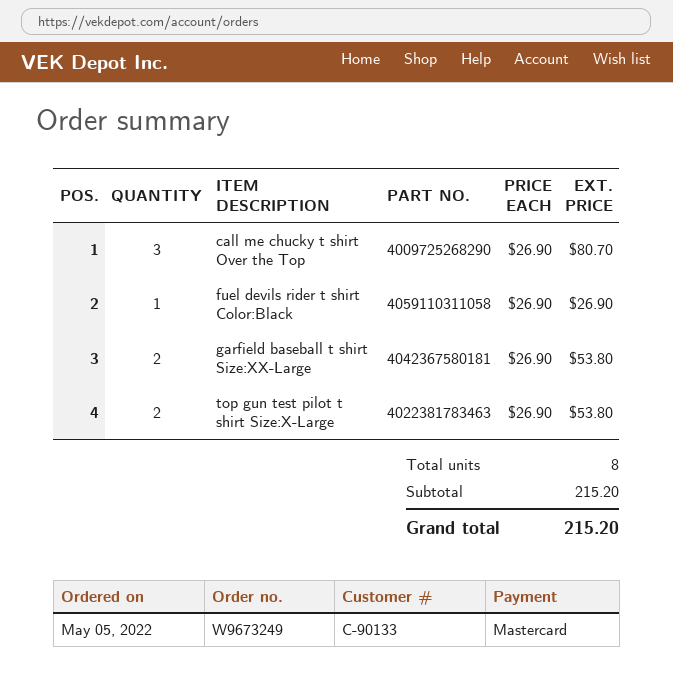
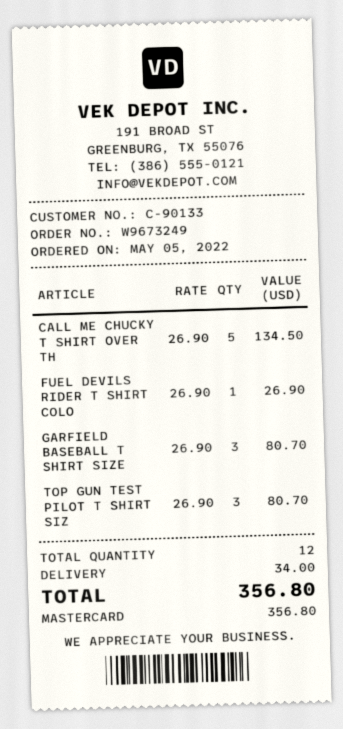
call me chucky t shirt Over the Top: 3 x 26.90 = 80.70 -> 5 x 26.90 = 134.50
garfield baseball t shirt Size:XX-Large: 2 x 26.90 = 53.80 -> 3 x 26.90 = 80.70
top gun test pilot t shirt Size:X-Large: 2 x 26.90 = 53.80 -> 3 x 26.90 = 80.70
total quantity: 8 -> 12
shipping: none -> 34.00
total: 215.20 -> 356.80

